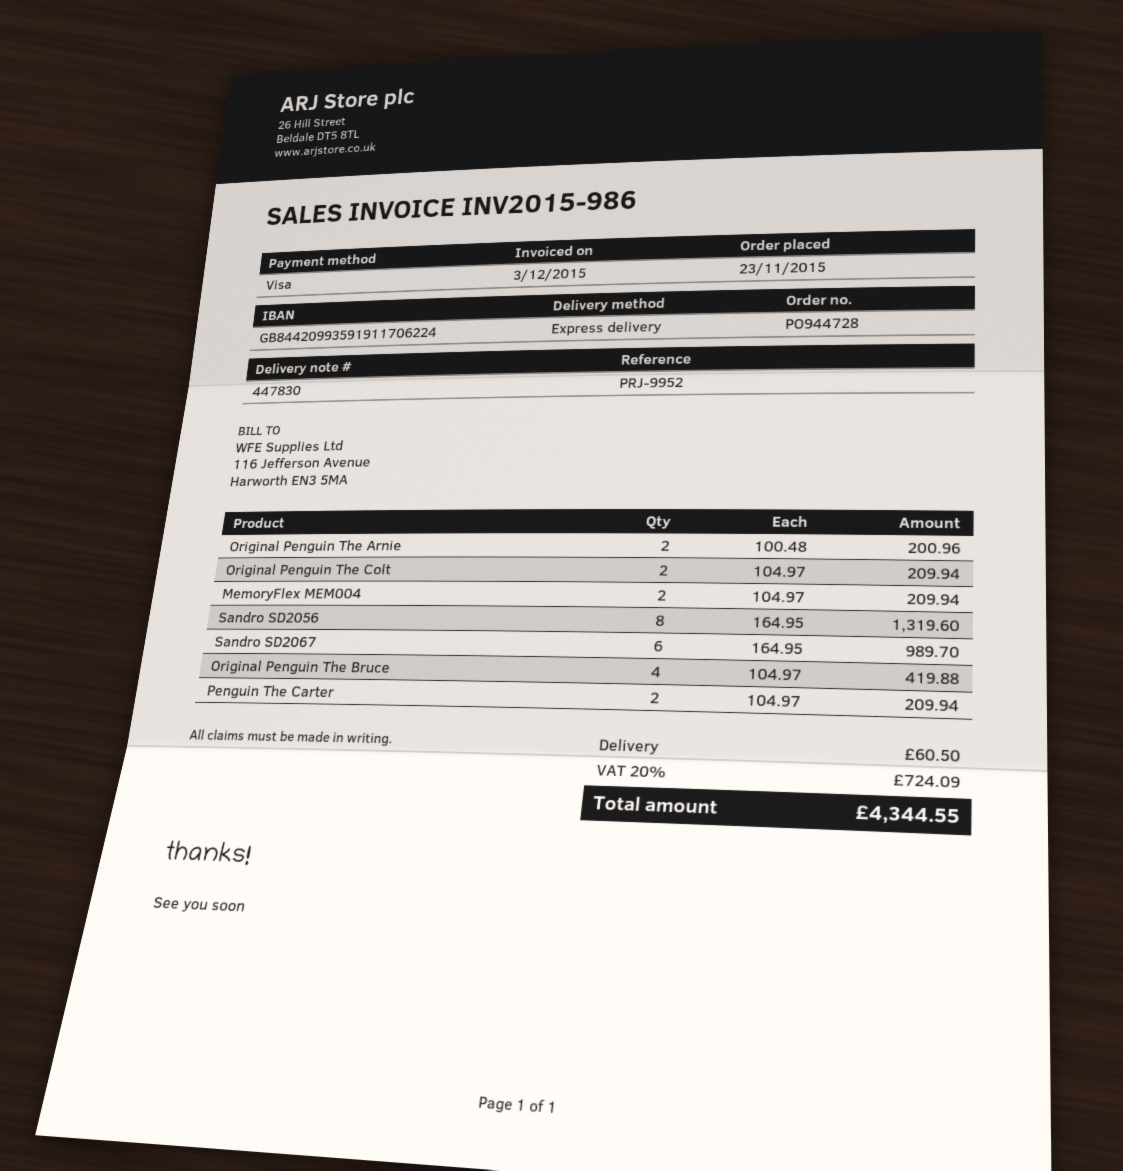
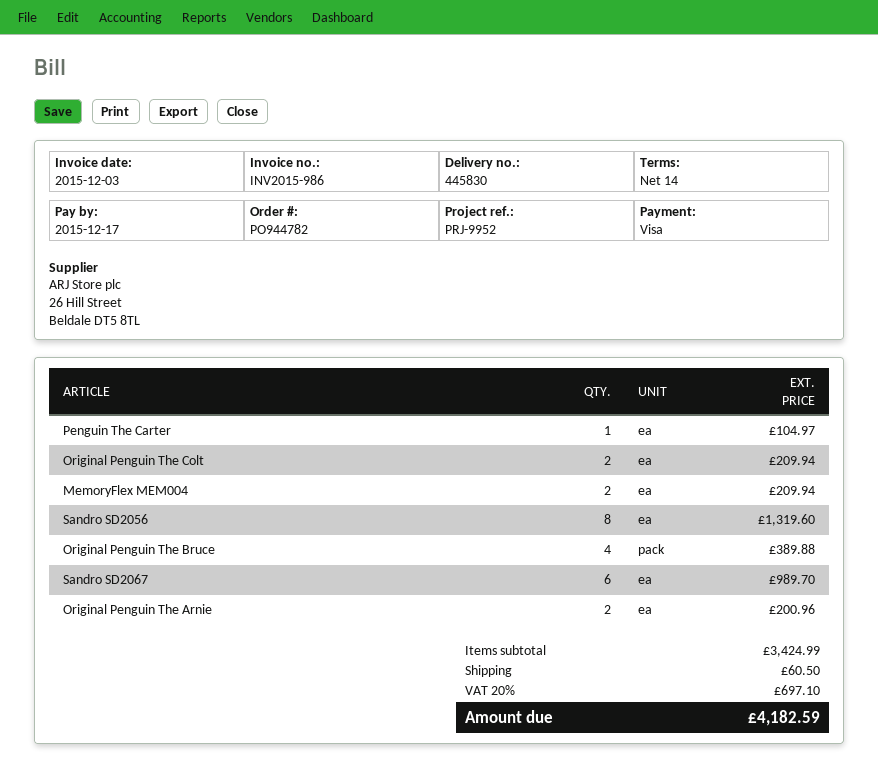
order number: PO944728 -> PO944782
delivery note number: 447830 -> 445830
Original Penguin The Bruce: 4 for 419.88 -> 4 for 389.88
Penguin The Carter: 2 for 209.94 -> 1 for 104.97
tax: 20% = 724.09 -> 20% = 697.10
total: 4344.55 -> 4182.59

